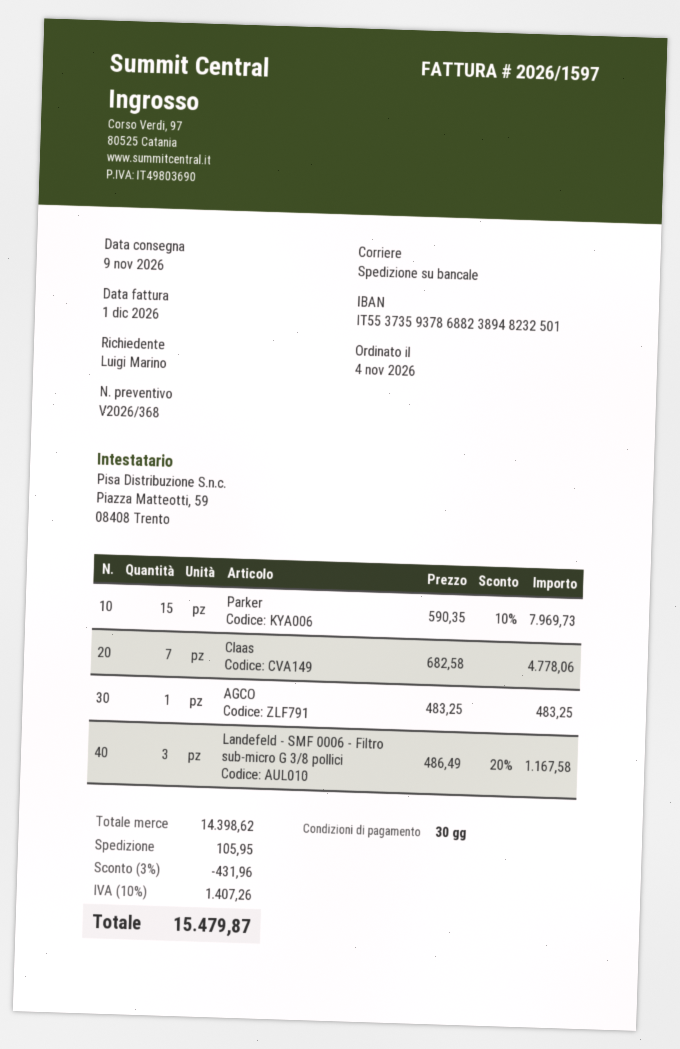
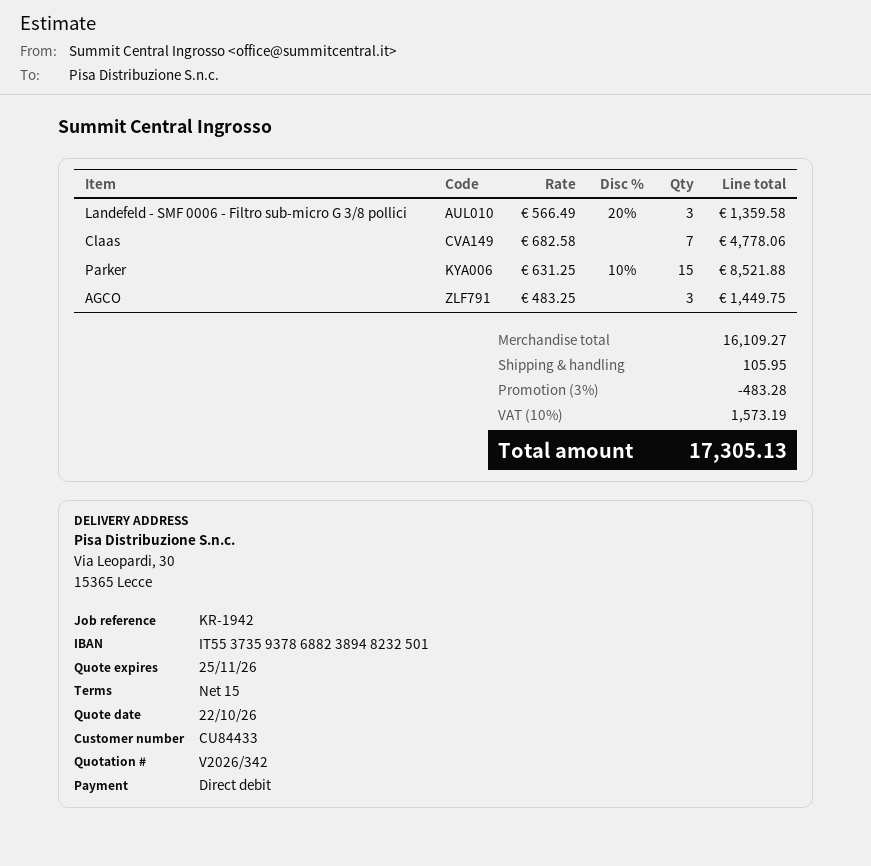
quote number: V2026/368 -> V2026/342
payment terms: 30 days -> 15 days
Parker: 15 x 590.35 - 10% = 7969.73 -> 15 x 631.25 - 10% = 8521.88
AGCO: 1 x 483.25 = 483.25 -> 3 x 483.25 = 1449.75
Landefeld - SMF 0006 - Filtro sub-micro G 3/8 pollici: 3 x 486.49 - 20% = 1167.58 -> 3 x 566.49 - 20% = 1359.58
subtotal: 14398.62 -> 16109.27
discount: 3% = 431.96 -> 3% = 483.28
tax: 10% = 1407.26 -> 10% = 1573.19
total: 15479.87 -> 17305.13

